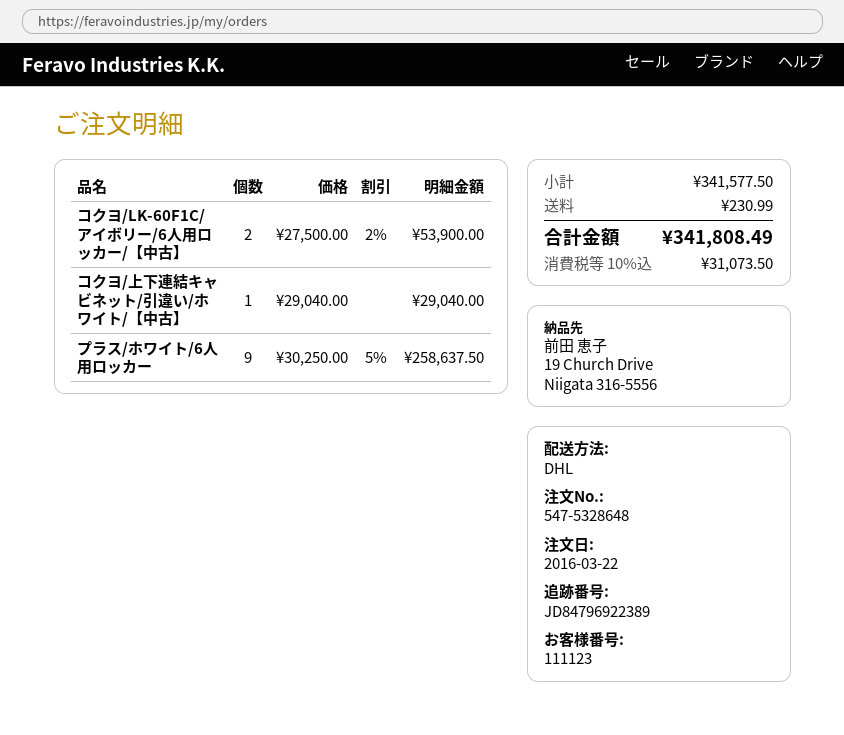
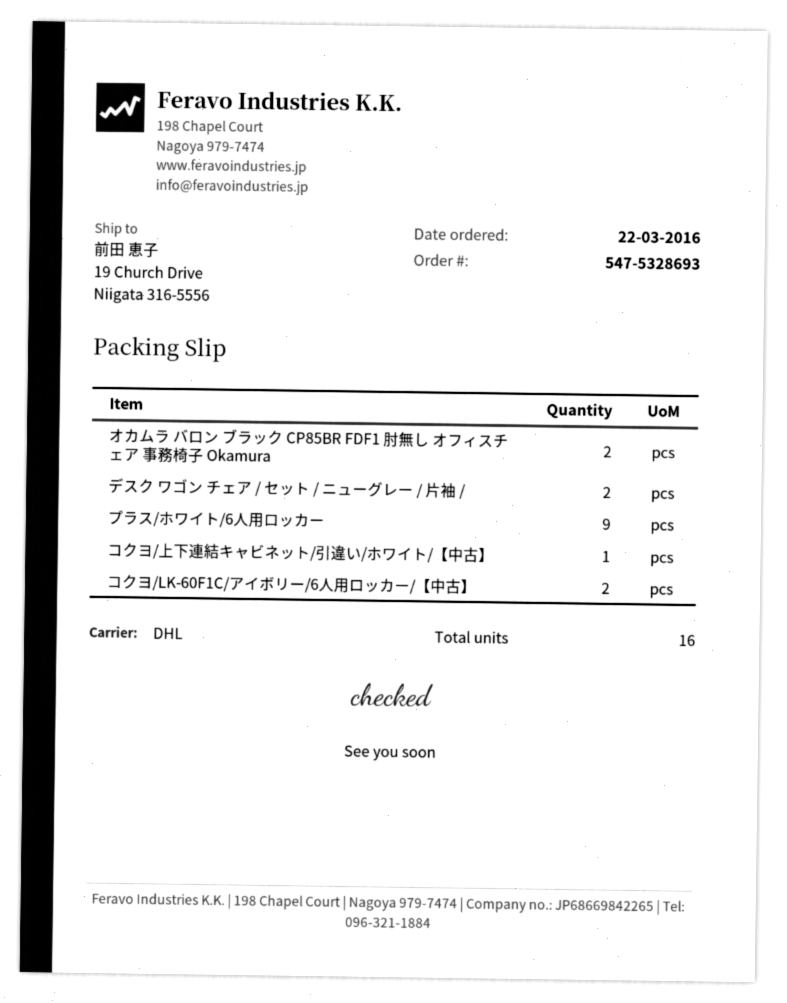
order number: 547-5328648 -> 547-5328693
オカムラ バロン ブラック CP85BR FDF1 肘無し オフィスチェア 事務椅子 Okamura: none -> 2
デスク ワゴン チェア / セット / ニューグレー / 片袖 /: none -> 2

